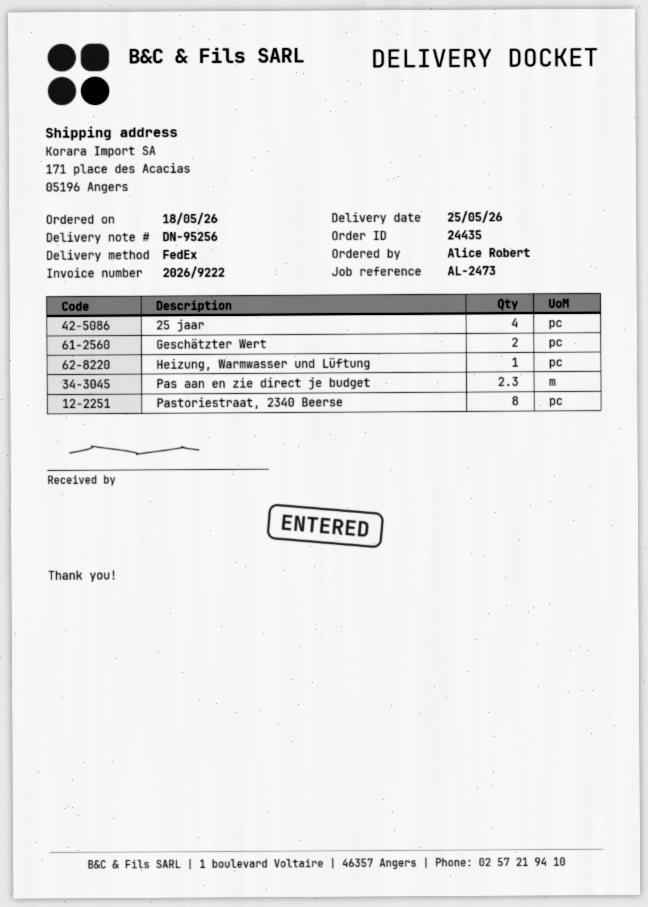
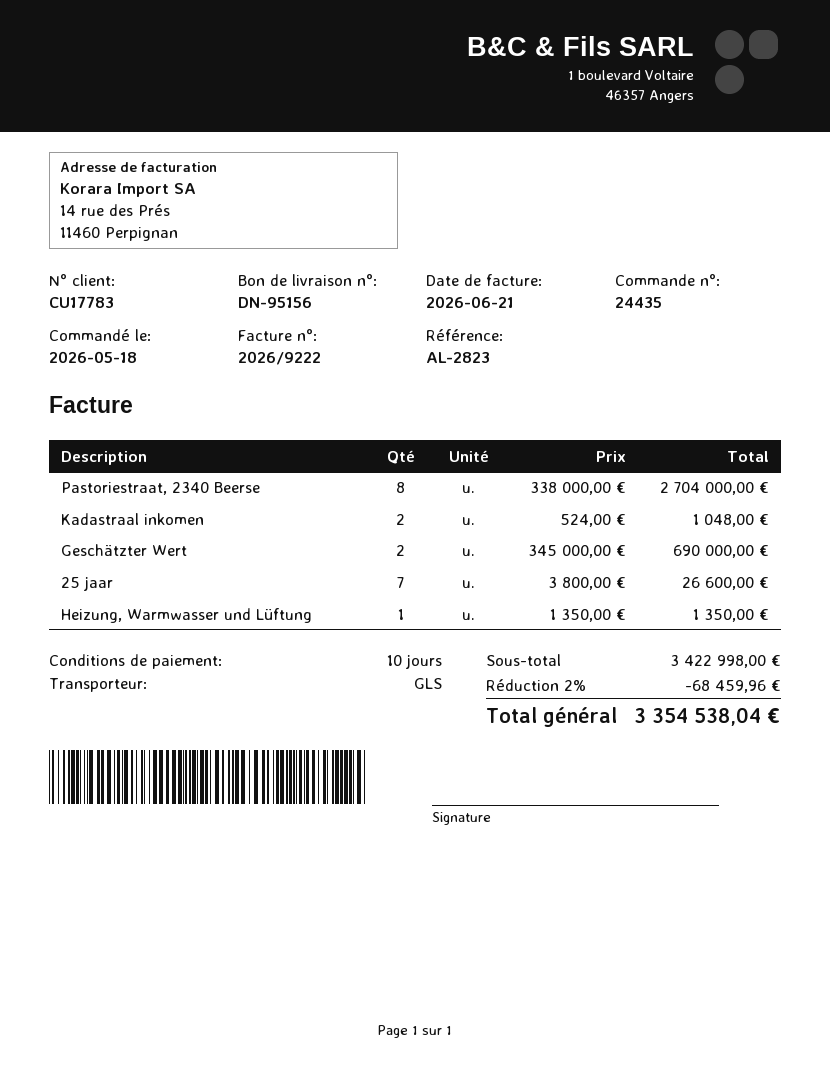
delivery note number: DN-95256 -> DN-95156
reference: AL-2473 -> AL-2823
shipping method: FedEx -> GLS
25 jaar: 4 -> 7
Pas aan en zie direct je budget: 2.3 -> none
Kadastraal inkomen: none -> 2

